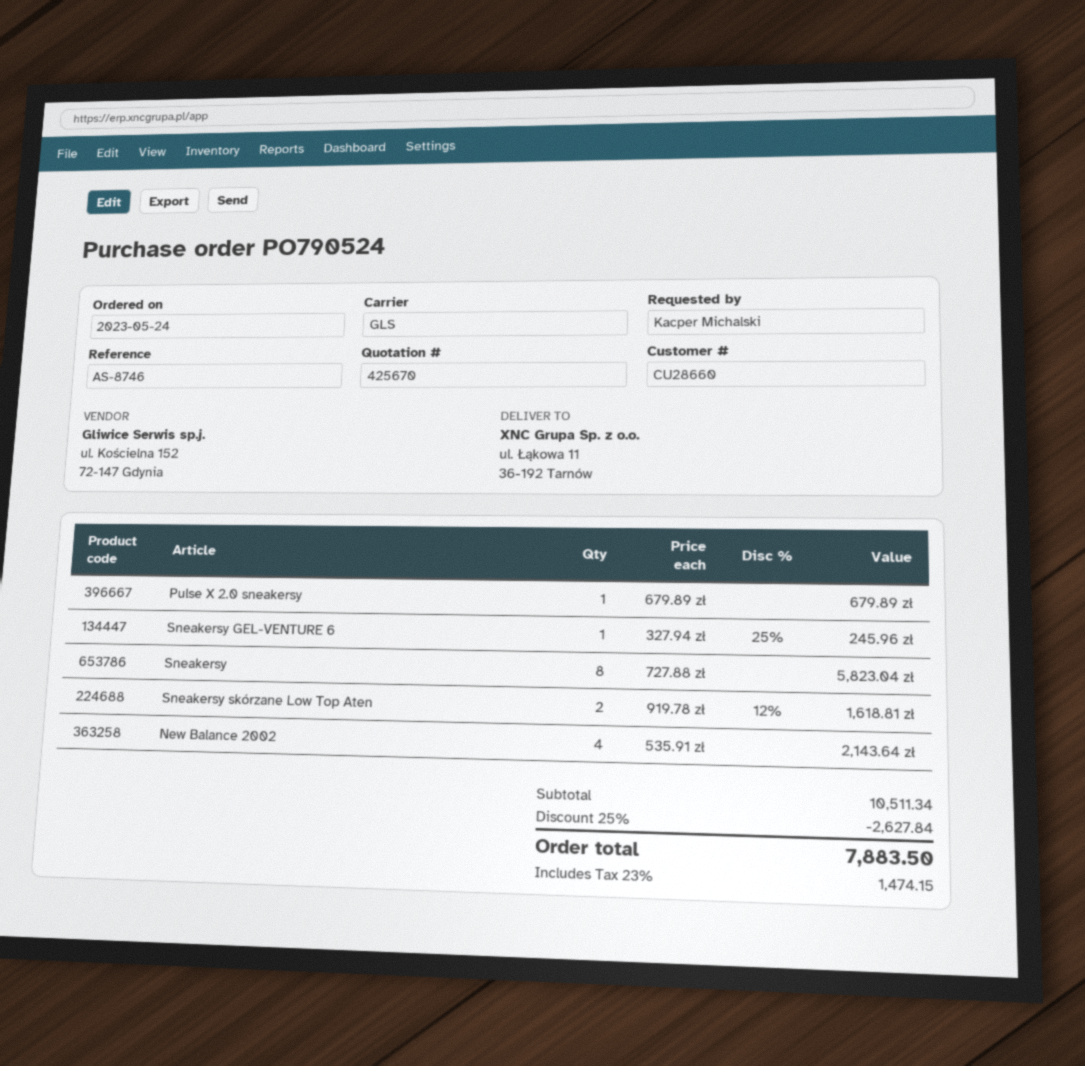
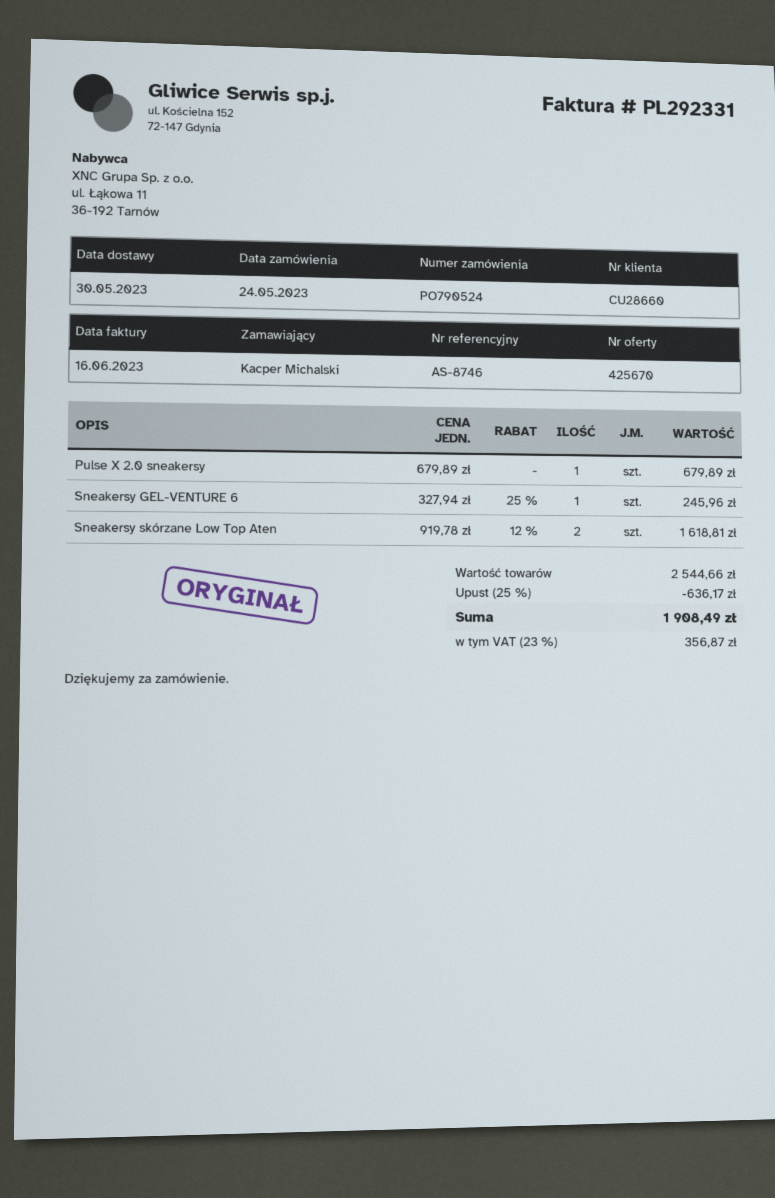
Sneakersy: 8 x 727.88 = 5823.04 -> none
New Balance 2002: 4 x 535.91 = 2143.64 -> none
subtotal: 10511.34 -> 2544.66
discount: 25% = 2627.84 -> 25% = 636.17
tax: 23% = 1474.15 -> 23% = 356.87
total: 7883.50 -> 1908.49

